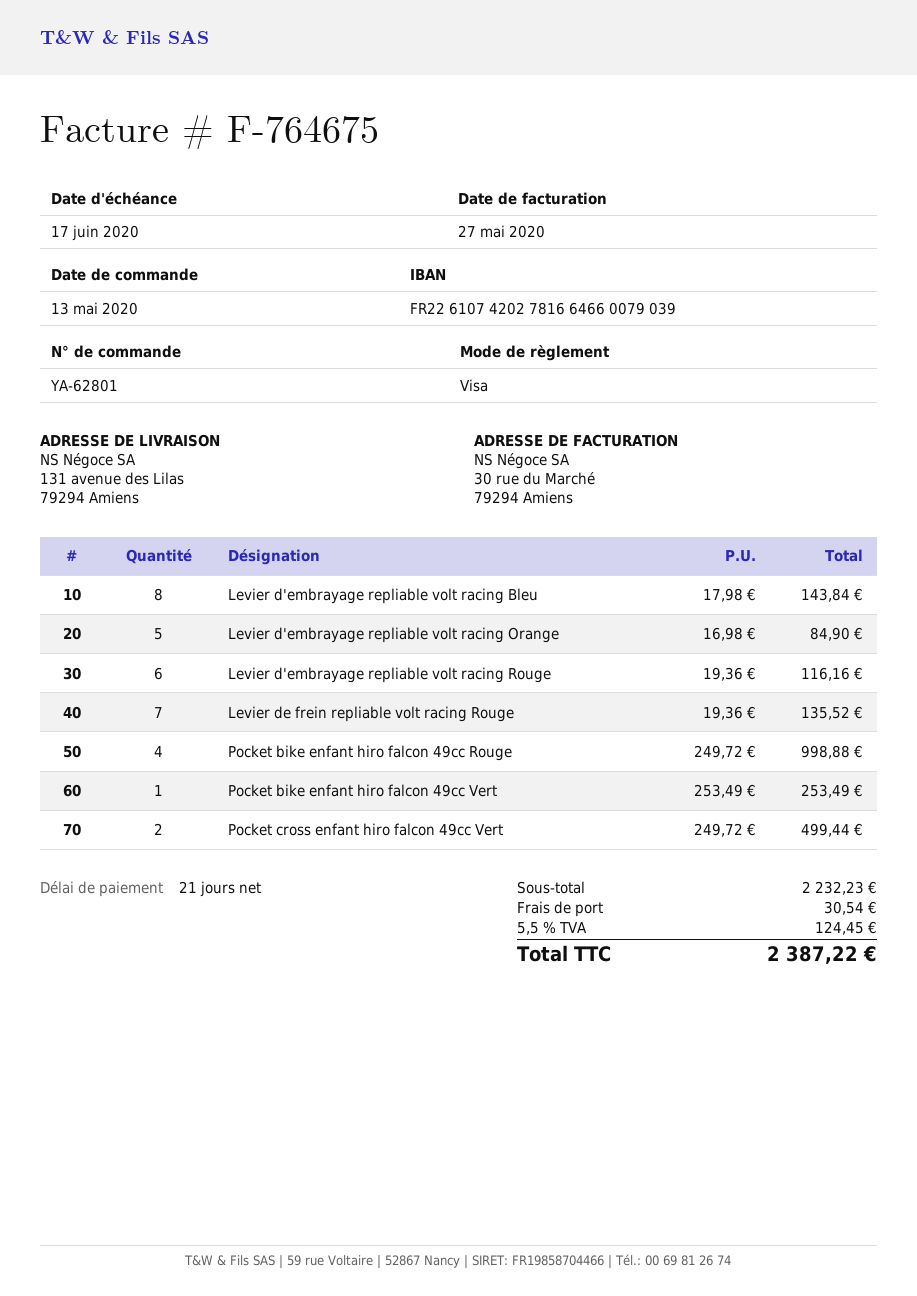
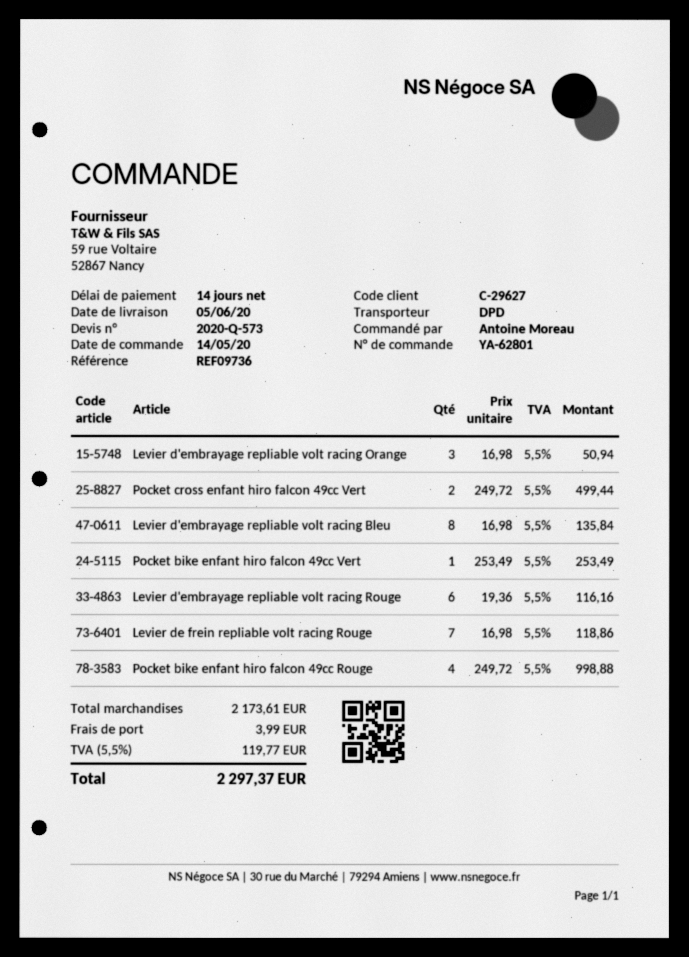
order date: 2020-05-13 -> 2020-05-14
payment terms: 21 days -> 14 days
Levier d'embrayage repliable volt racing Bleu: 8 x 17.98 = 143.84 -> 8 x 16.98 = 135.84
Levier d'embrayage repliable volt racing Orange: 5 x 16.98 = 84.90 -> 3 x 16.98 = 50.94
Levier de frein repliable volt racing Rouge: 7 x 19.36 = 135.52 -> 7 x 16.98 = 118.86
subtotal: 2232.23 -> 2173.61
shipping: 30.54 -> 3.99
tax: 5.5% = 124.45 -> 5.5% = 119.77
total: 2387.22 -> 2297.37

